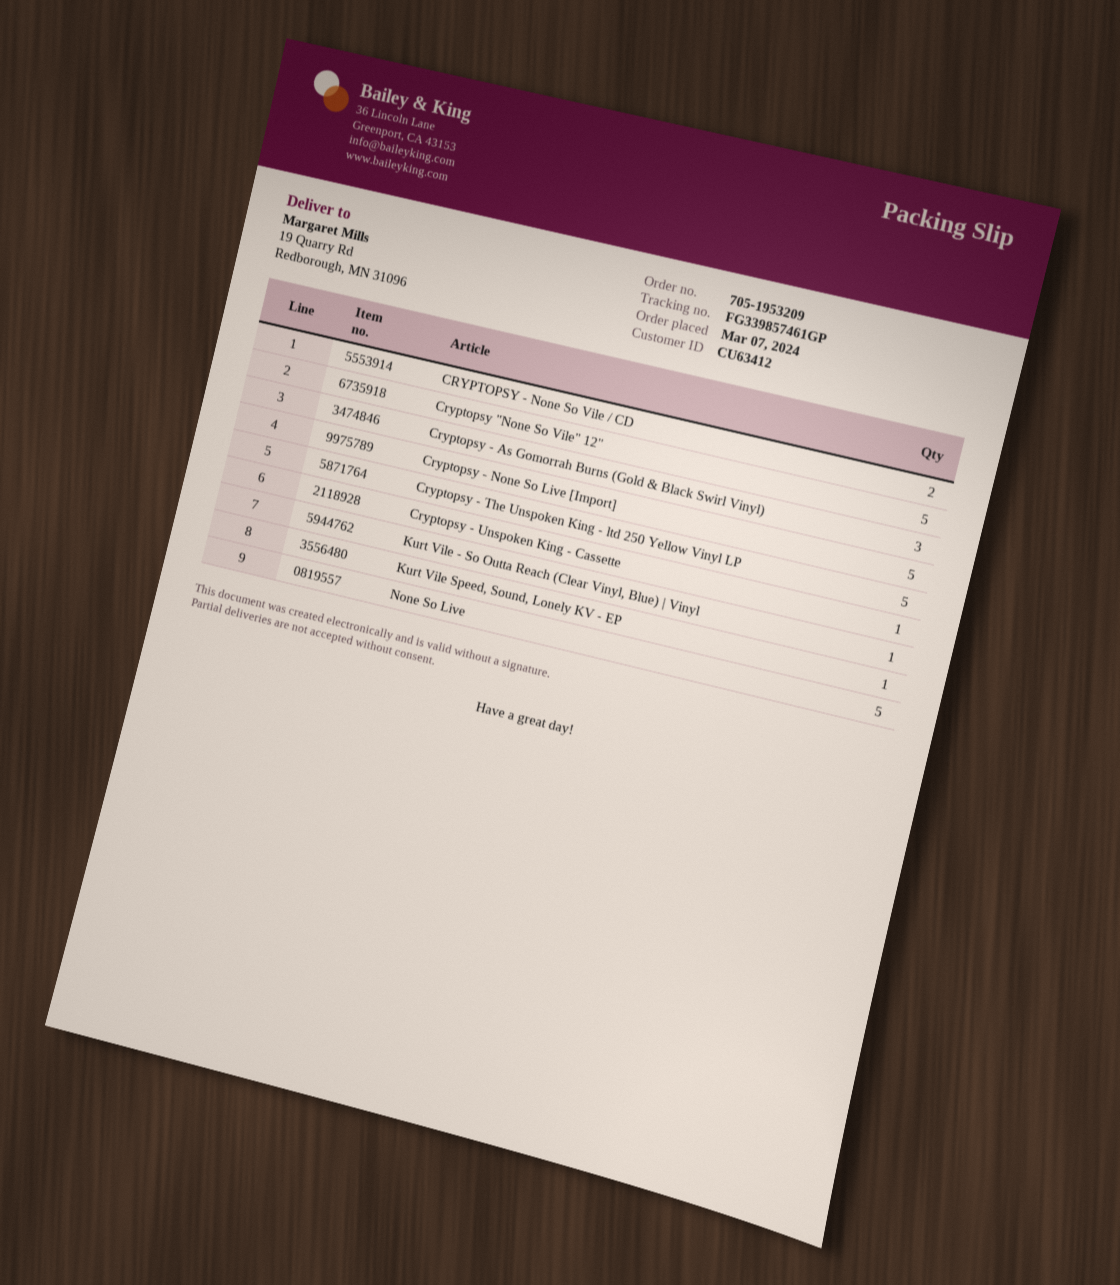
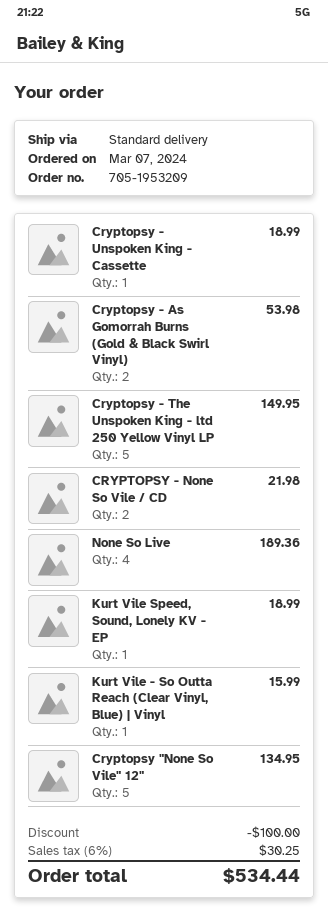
Cryptopsy - As Gomorrah Burns (Gold & Black Swirl Vinyl): 3 -> 2
Cryptopsy - None So Live [Import]: 5 -> none
None So Live: 5 -> 4

